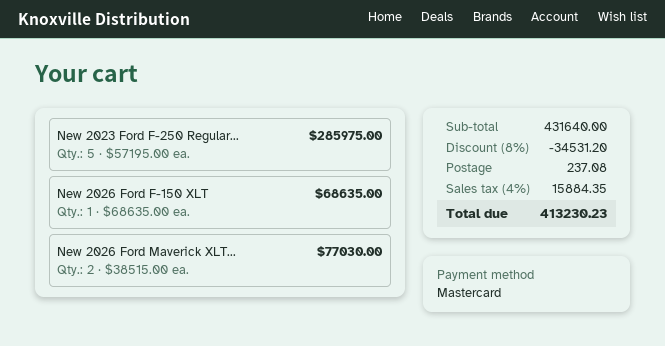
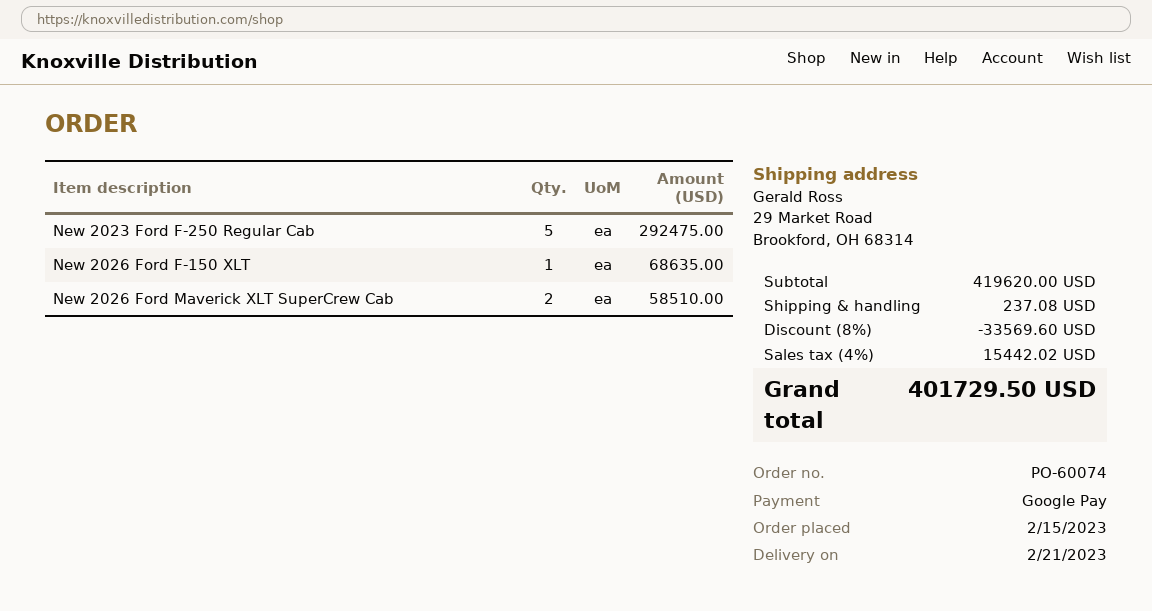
payment method: Mastercard -> Google Pay
New 2023 Ford F-250 Regular...: 5 for 285975.00 -> 5 for 292475.00
New 2026 Ford Maverick XLT...: 2 for 77030.00 -> 2 for 58510.00
subtotal: 431640.00 -> 419620.00
discount: 8% = 34531.20 -> 8% = 33569.60
tax: 4% = 15884.35 -> 4% = 15442.02
total: 413230.23 -> 401729.50

